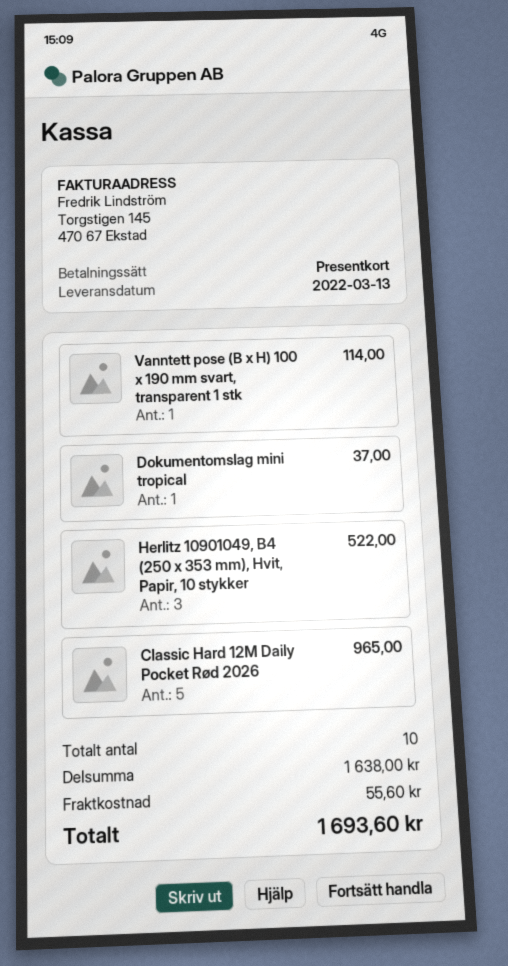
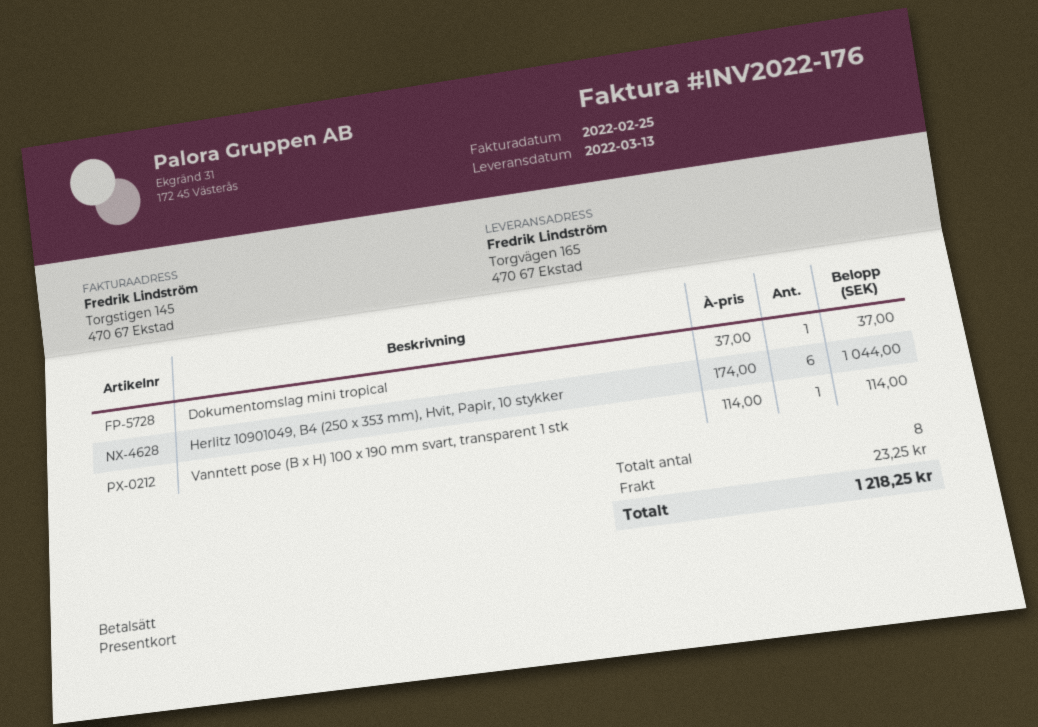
Herlitz 10901049, B4 (250 x 353 mm), Hvit, Papir, 10 stykker: 3 for 522.00 -> 6 for 1044.00
Classic Hard 12M Daily Pocket Rød 2026: 5 for 965.00 -> none
total quantity: 10 -> 8
shipping: 55.60 -> 23.25
total: 1693.60 -> 1218.25

